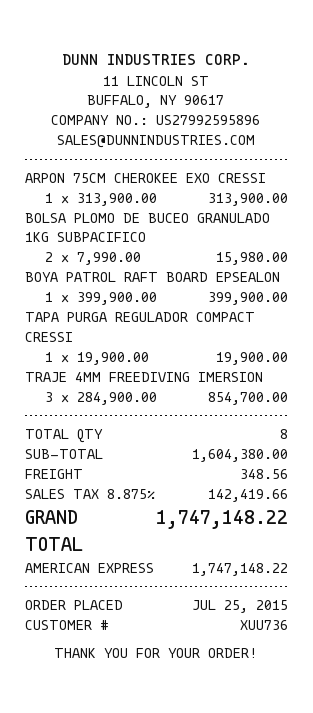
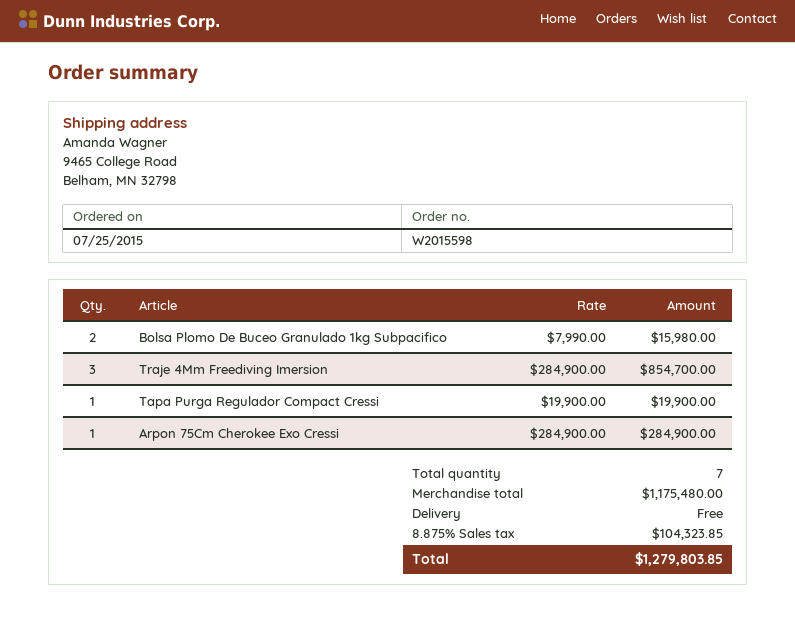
ARPON 75CM CHEROKEE EXO CRESSI: 1 x 313900.00 = 313900.00 -> 1 x 284900.00 = 284900.00
BOYA PATROL RAFT BOARD EPSEALON: 1 x 399900.00 = 399900.00 -> none
total quantity: 8 -> 7
subtotal: 1604380.00 -> 1175480.00
shipping: 348.56 -> 0.00
tax: 8.875% = 142419.66 -> 8.875% = 104323.85
total: 1747148.22 -> 1279803.85

